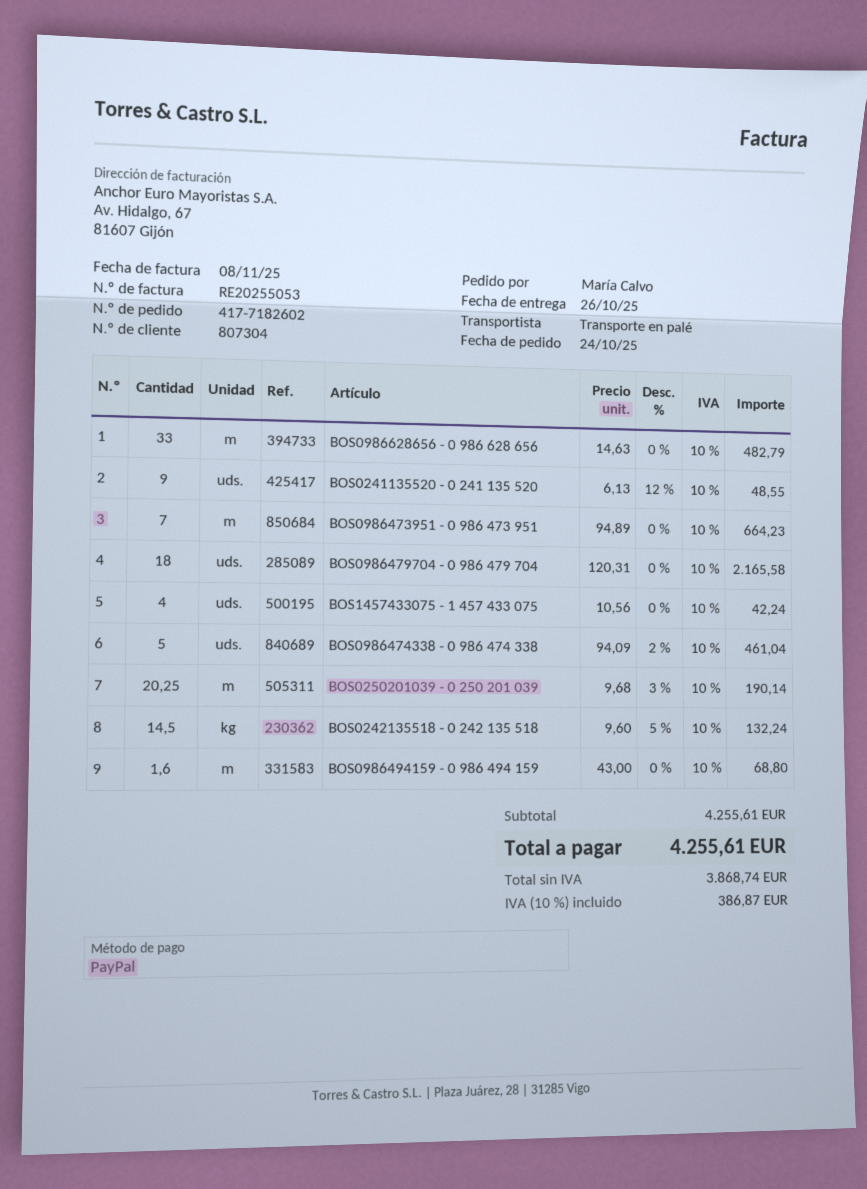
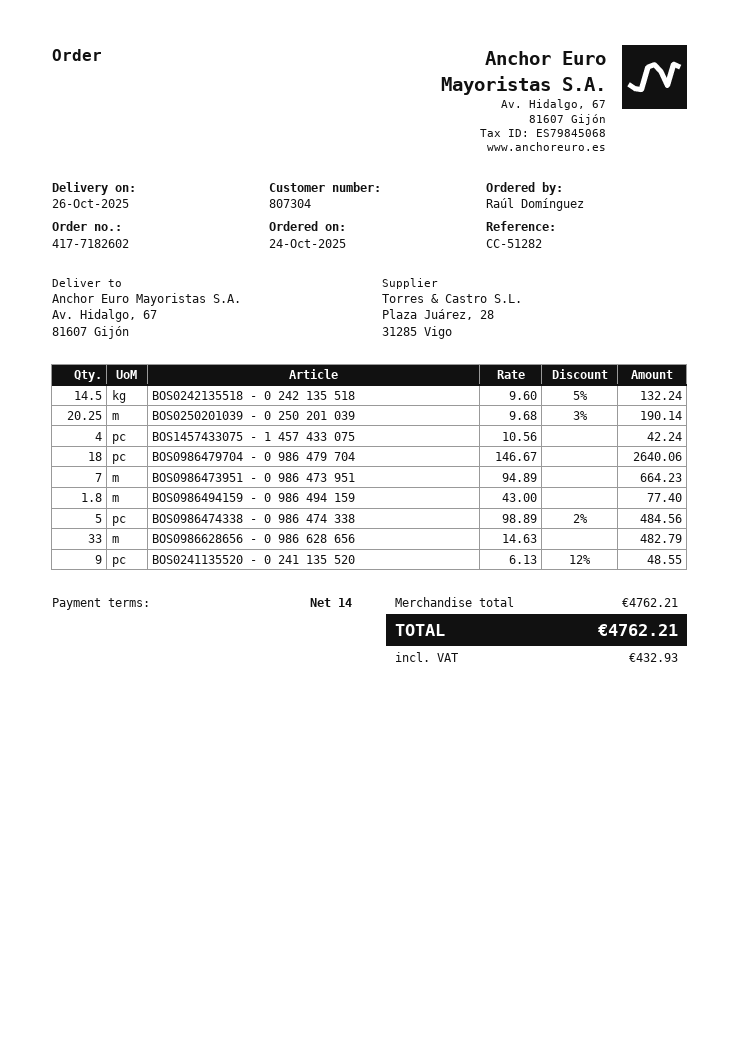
ordered by: María Calvo -> Raúl Domínguez
BOS0986479704 - 0 986 479 704: 18 x 120.31 = 2165.58 -> 18 x 146.67 = 2640.06
BOS0986474338 - 0 986 474 338: 5 x 94.09 - 2% = 461.04 -> 5 x 98.89 - 2% = 484.56
BOS0986494159 - 0 986 494 159: 1.6 x 43.00 = 68.80 -> 1.8 x 43.00 = 77.40
subtotal: 4255.61 -> 4762.21
tax: 386.87 -> 432.93
total: 4255.61 -> 4762.21

